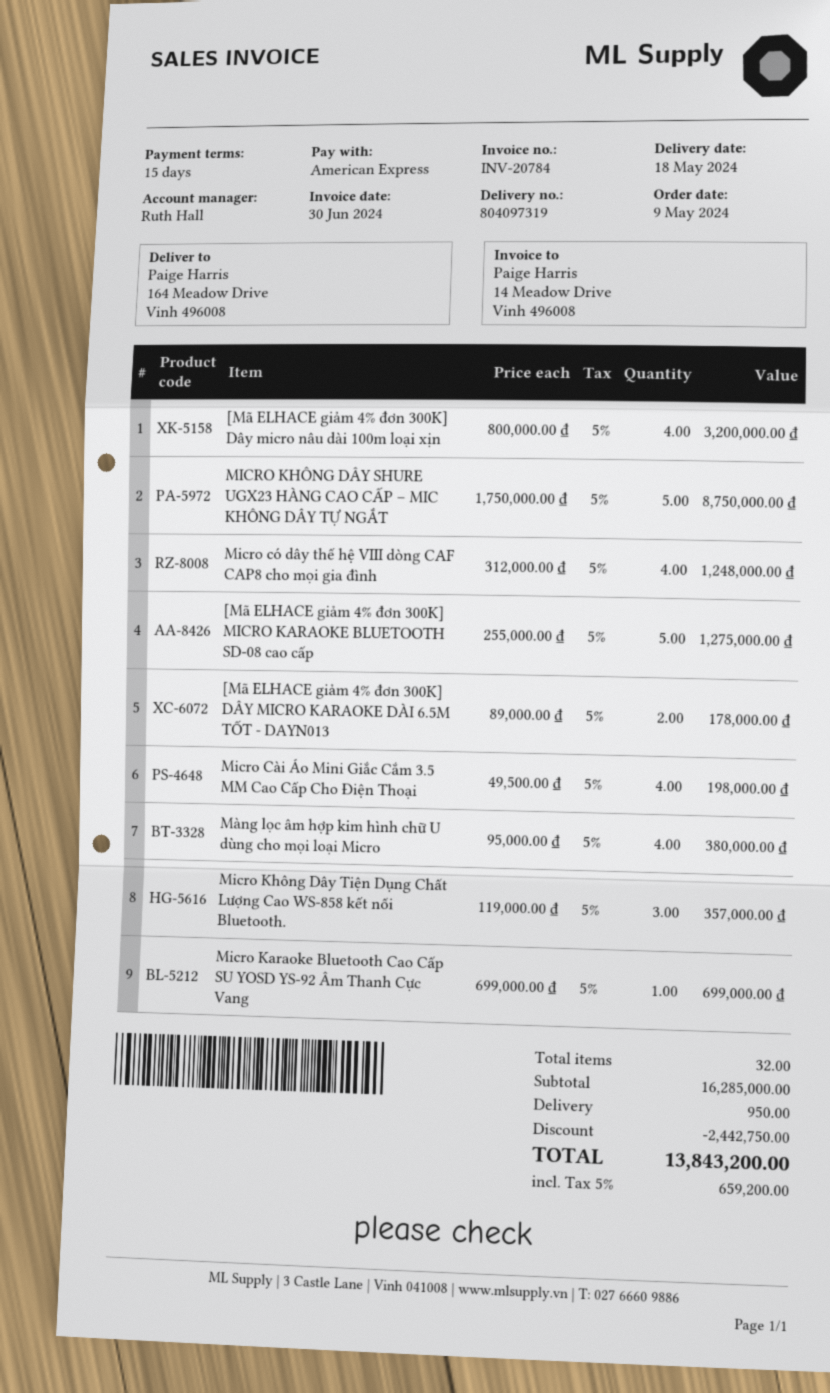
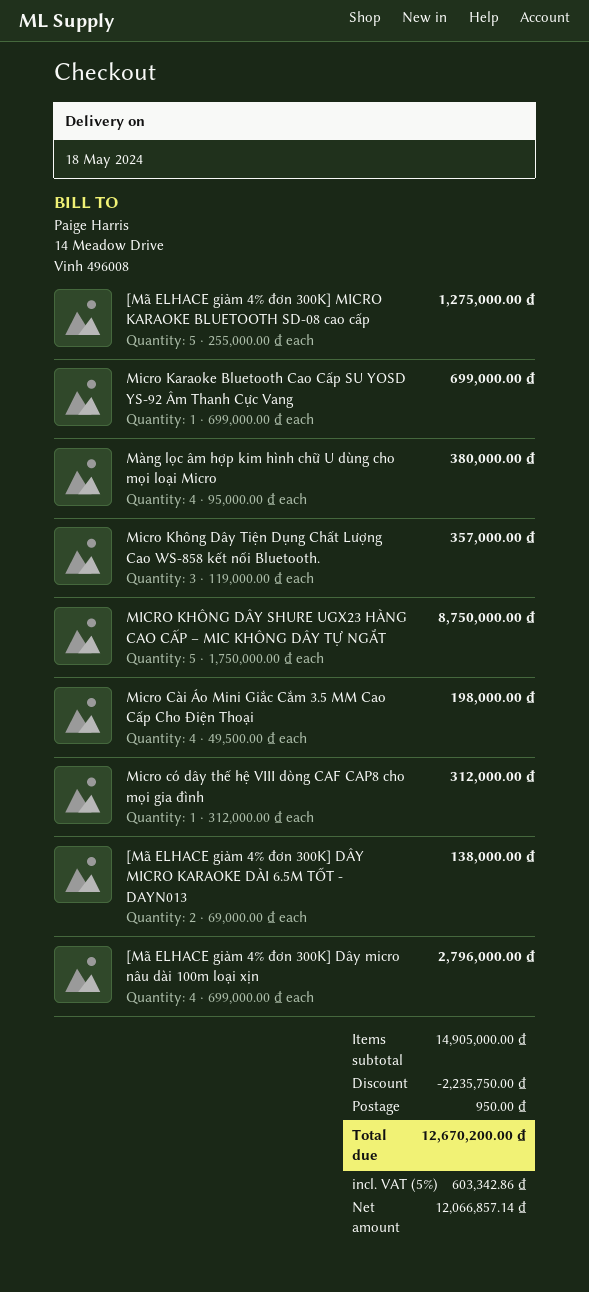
[Mã ELHACE giảm 4% đơn 300K] Dây micro nâu dài 100m loại xịn: 4 x 800000.00 = 3200000.00 -> 4 x 699000.00 = 2796000.00
Micro có dây thế hệ VIII dòng CAF CAP8 cho mọi gia đình: 4 x 312000.00 = 1248000.00 -> 1 x 312000.00 = 312000.00
[Mã ELHACE giảm 4% đơn 300K] DÂY MICRO KARAOKE DÀI 6.5M TỐT - DAYN013: 2 x 89000.00 = 178000.00 -> 2 x 69000.00 = 138000.00
subtotal: 16285000.00 -> 14905000.00
discount: 2442750.00 -> 2235750.00
tax: 5% = 659200.00 -> 5% = 603342.86
total: 13843200.00 -> 12670200.00

